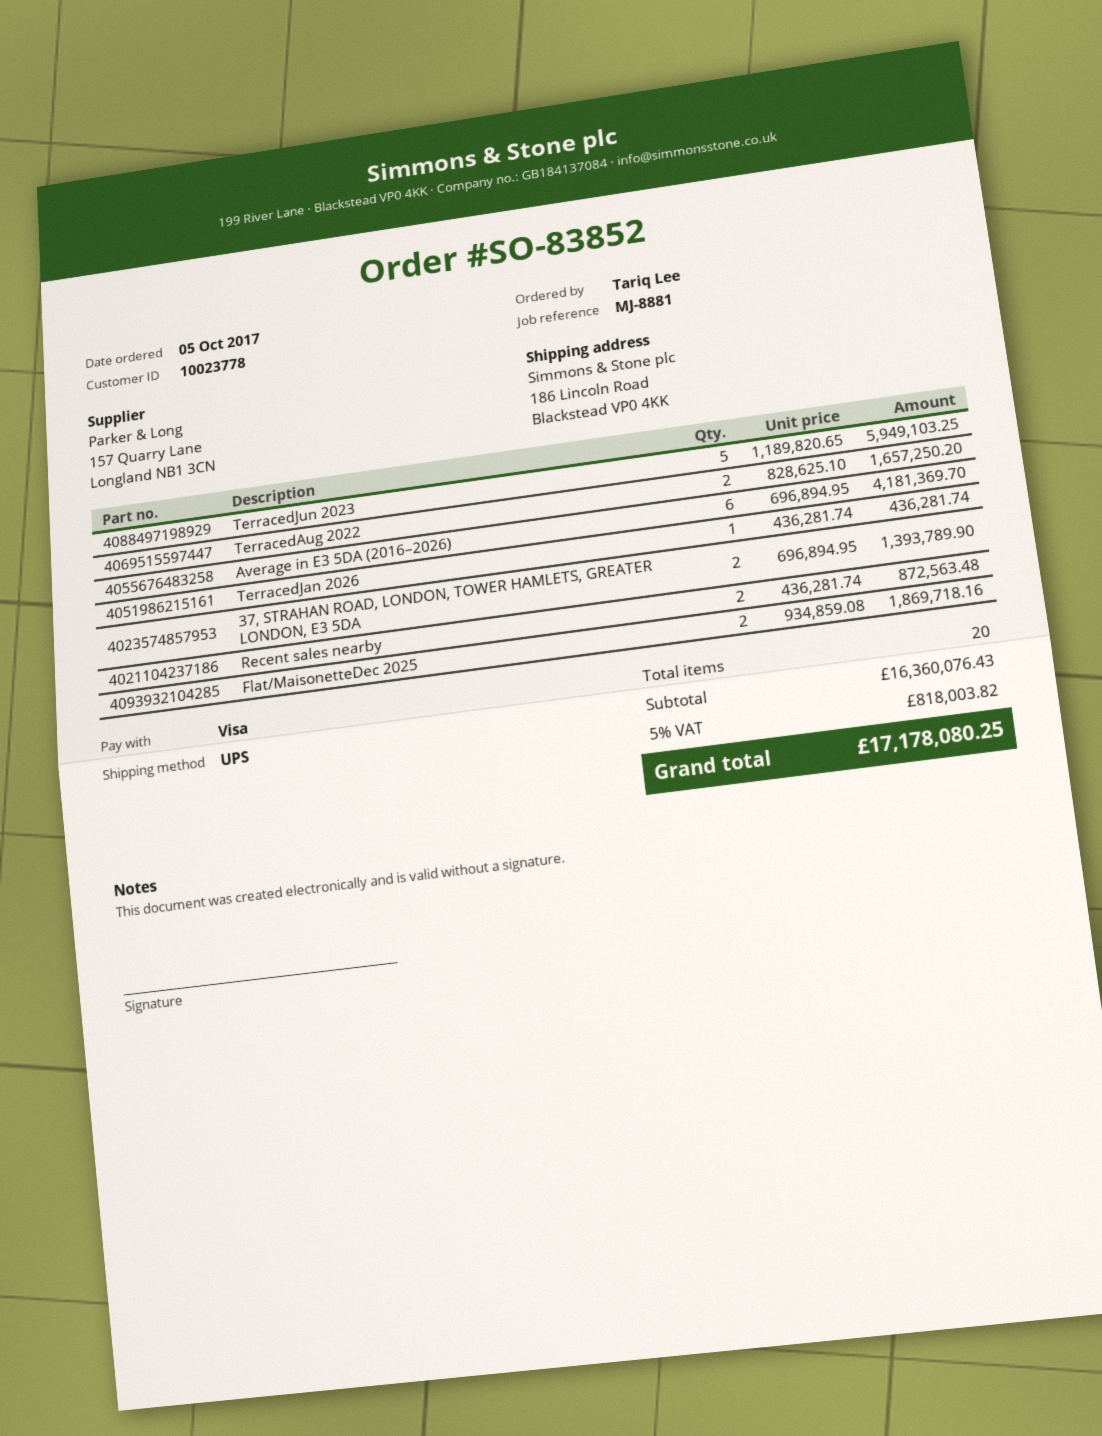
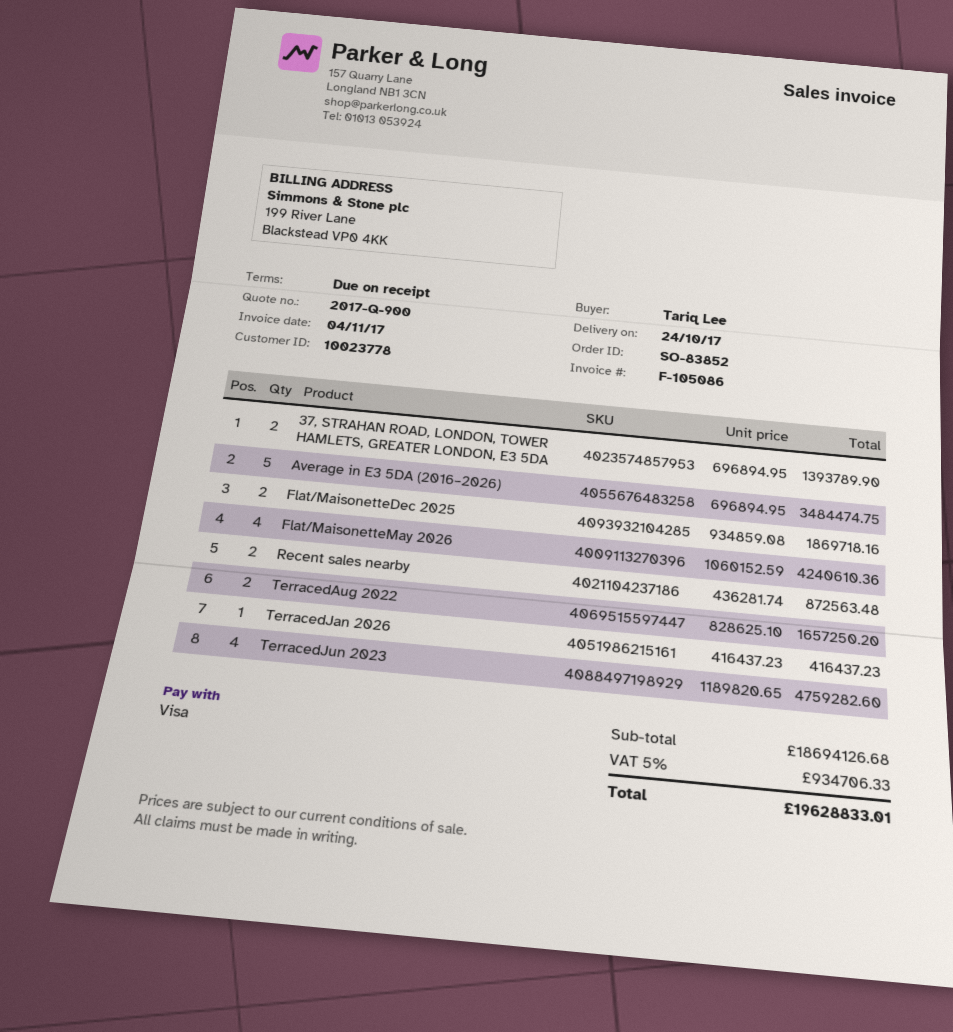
TerracedJun 2023: 5 x 1189820.65 = 5949103.25 -> 4 x 1189820.65 = 4759282.60
Average in E3 5DA (2016–2026): 6 x 696894.95 = 4181369.70 -> 5 x 696894.95 = 3484474.75
TerracedJan 2026: 1 x 436281.74 = 436281.74 -> 1 x 416437.23 = 416437.23
Flat/MaisonetteMay 2026: none -> 4 x 1060152.59 = 4240610.36
subtotal: 16360076.43 -> 18694126.68
tax: 5% = 818003.82 -> 5% = 934706.33
total: 17178080.25 -> 19628833.01

